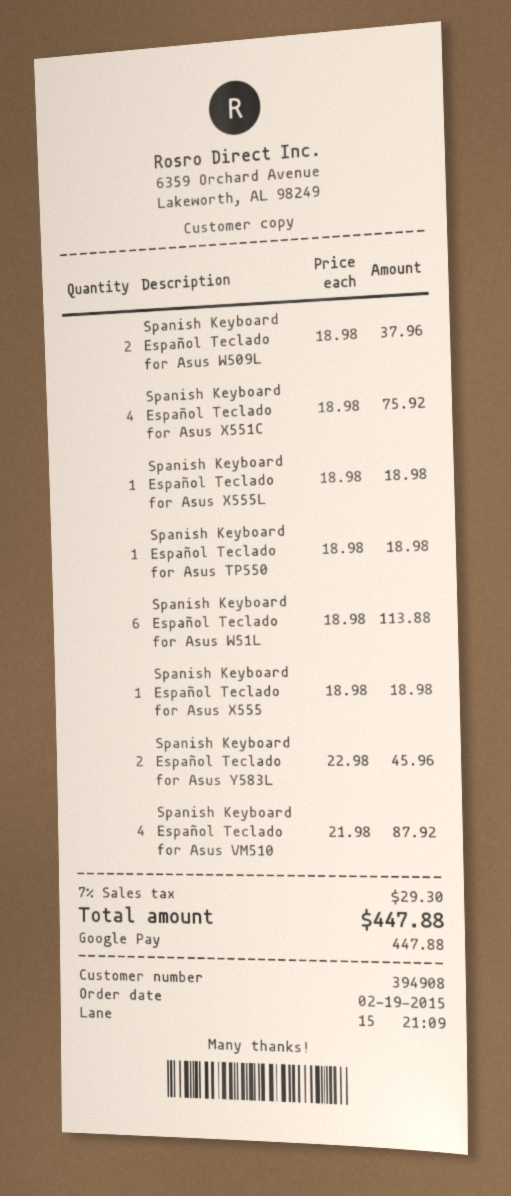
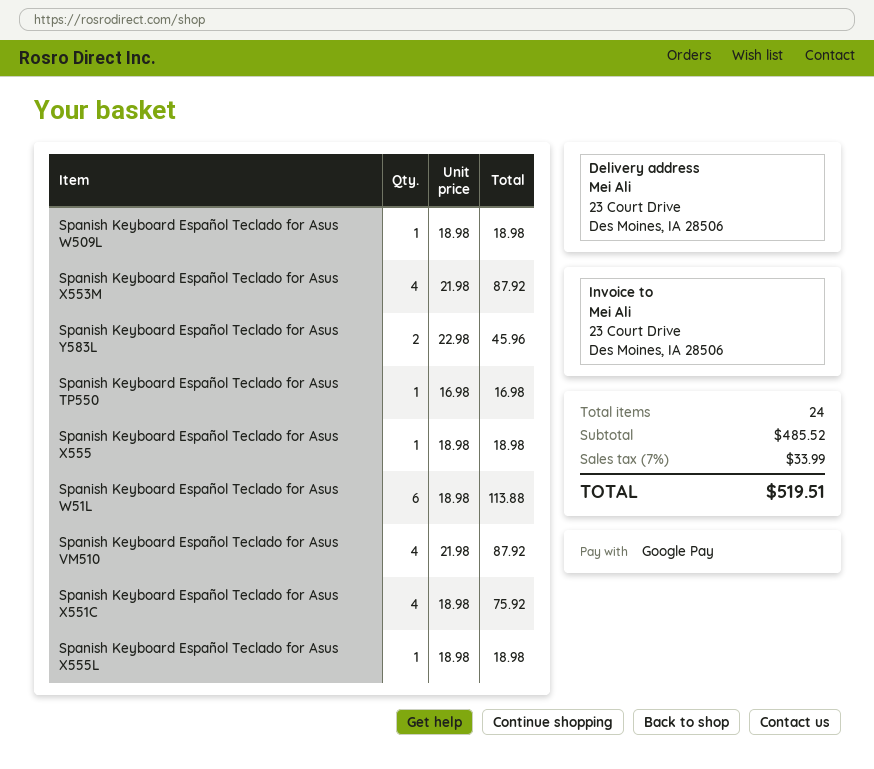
Spanish Keyboard Español Teclado for Asus W509L: 2 x 18.98 = 37.96 -> 1 x 18.98 = 18.98
Spanish Keyboard Español Teclado for Asus TP550: 1 x 18.98 = 18.98 -> 1 x 16.98 = 16.98
Spanish Keyboard Español Teclado for Asus X553M: none -> 4 x 21.98 = 87.92
tax: 7% = 29.30 -> 7% = 33.99
total: 447.88 -> 519.51

